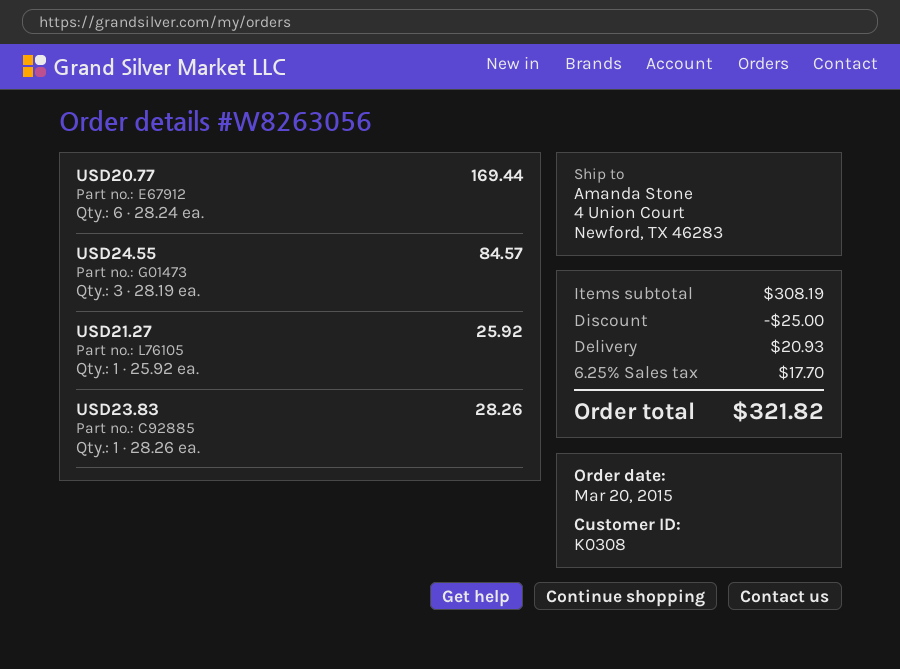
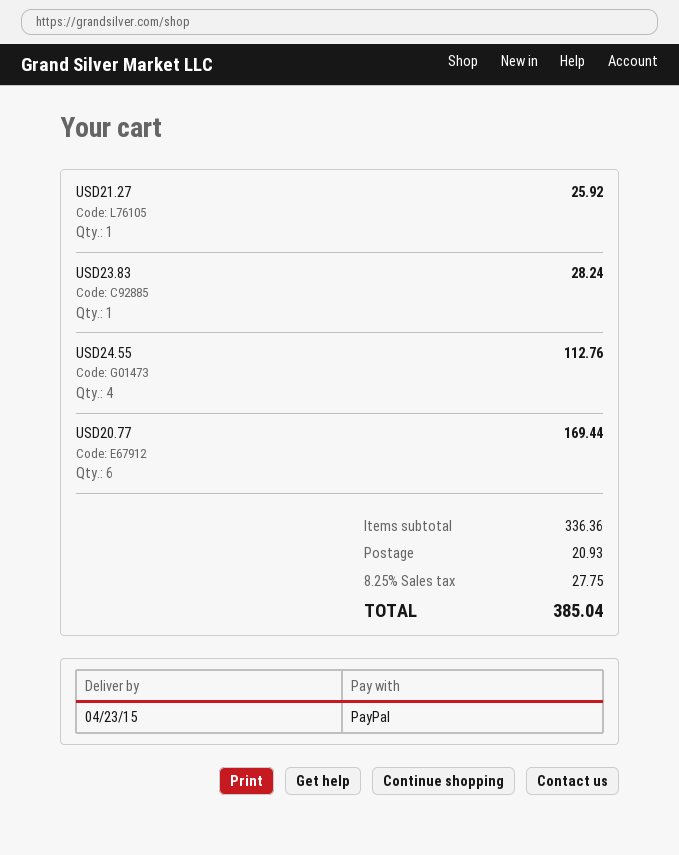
USD24.55: 3 for 84.57 -> 4 for 112.76
USD23.83: 1 for 28.26 -> 1 for 28.24
subtotal: 308.19 -> 336.36
discount: 25.00 -> none
tax: 6.25% = 17.70 -> 8.25% = 27.75
total: 321.82 -> 385.04

